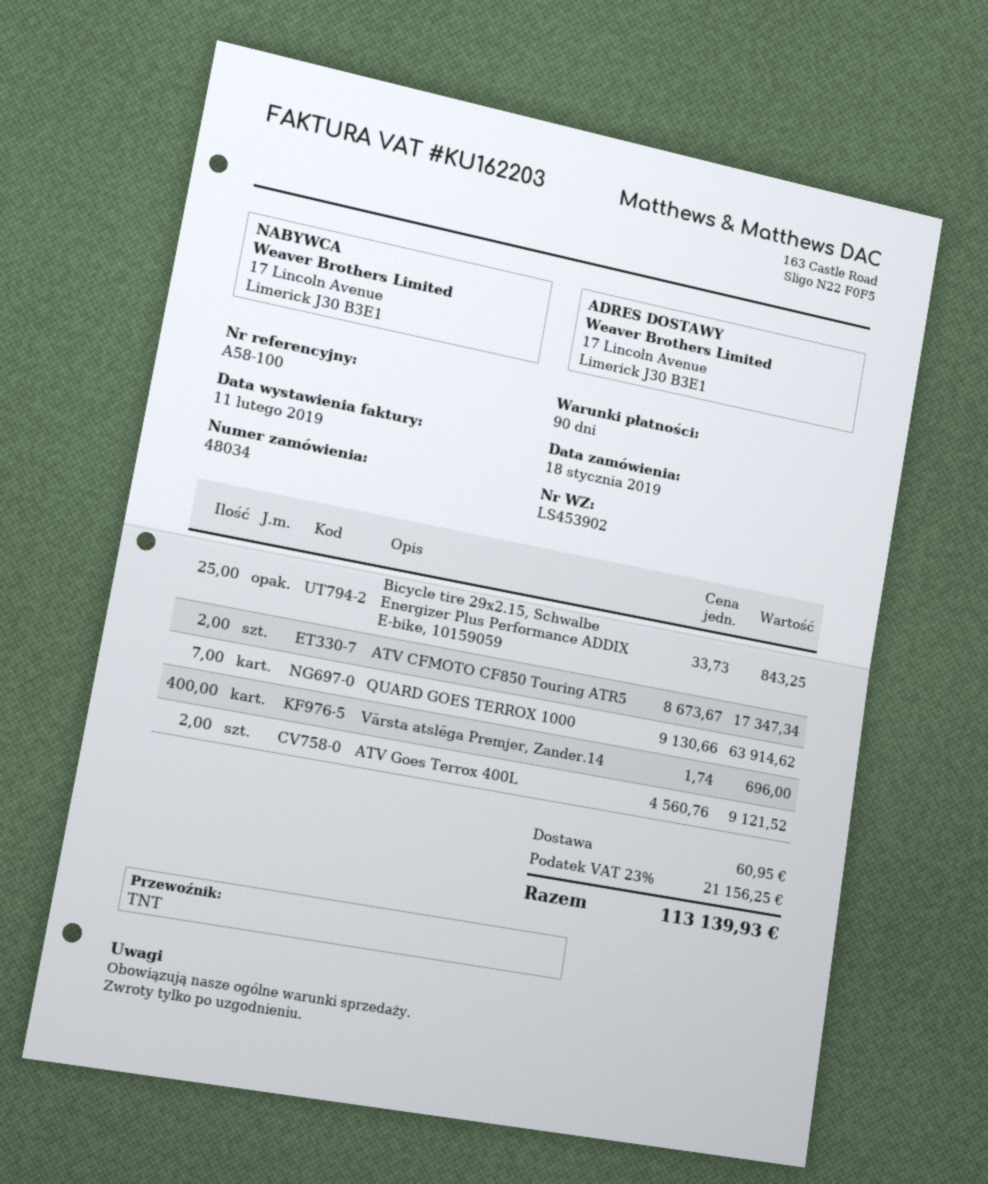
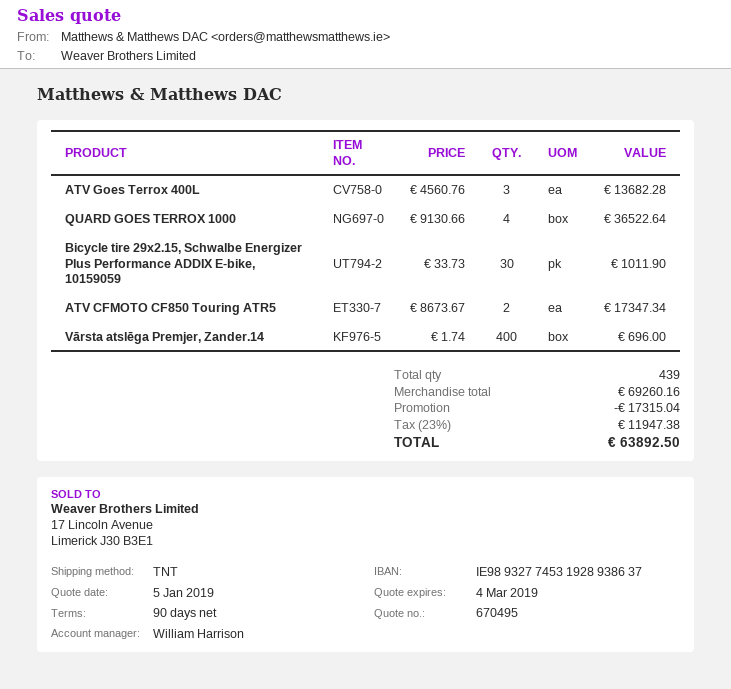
Bicycle tire 29x2.15, Schwalbe Energizer Plus Performance ADDIX E-bike, 10159059: 25 x 33.73 = 843.25 -> 30 x 33.73 = 1011.90
QUARD GOES TERROX 1000: 7 x 9130.66 = 63914.62 -> 4 x 9130.66 = 36522.64
ATV Goes Terrox 400L: 2 x 4560.76 = 9121.52 -> 3 x 4560.76 = 13682.28
discount: none -> 17315.04
shipping: 60.95 -> none
tax: 23% = 21156.25 -> 23% = 11947.38
total: 113139.93 -> 63892.50

